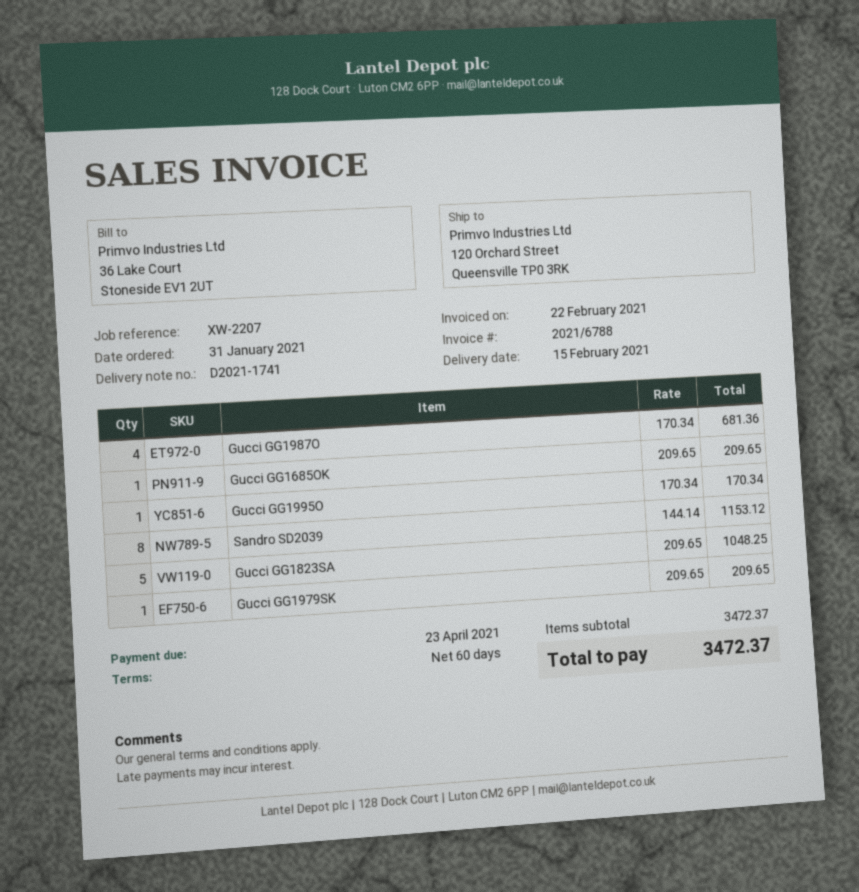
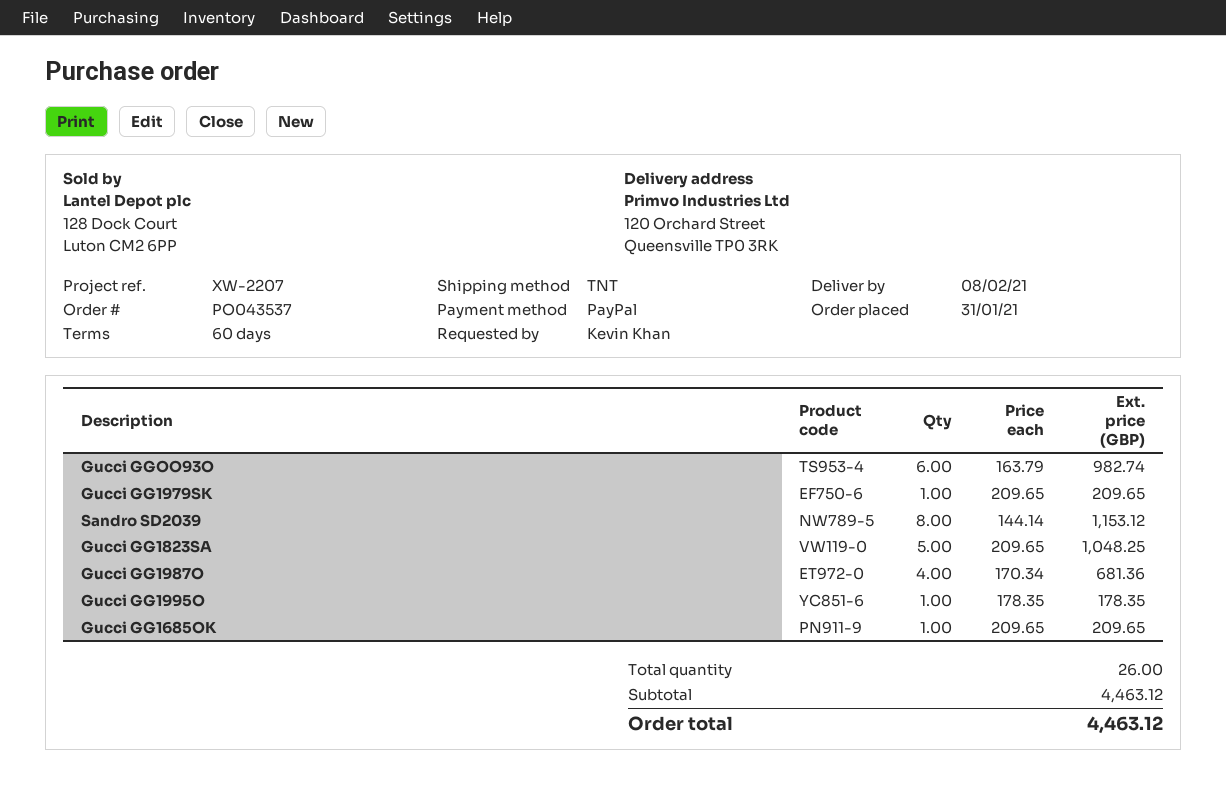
delivery date: 2021-02-15 -> 2021-02-08
Gucci GG1995O: 1 x 170.34 = 170.34 -> 1 x 178.35 = 178.35
Gucci GGOO93O: none -> 6 x 163.79 = 982.74
subtotal: 3472.37 -> 4463.12
total: 3472.37 -> 4463.12

